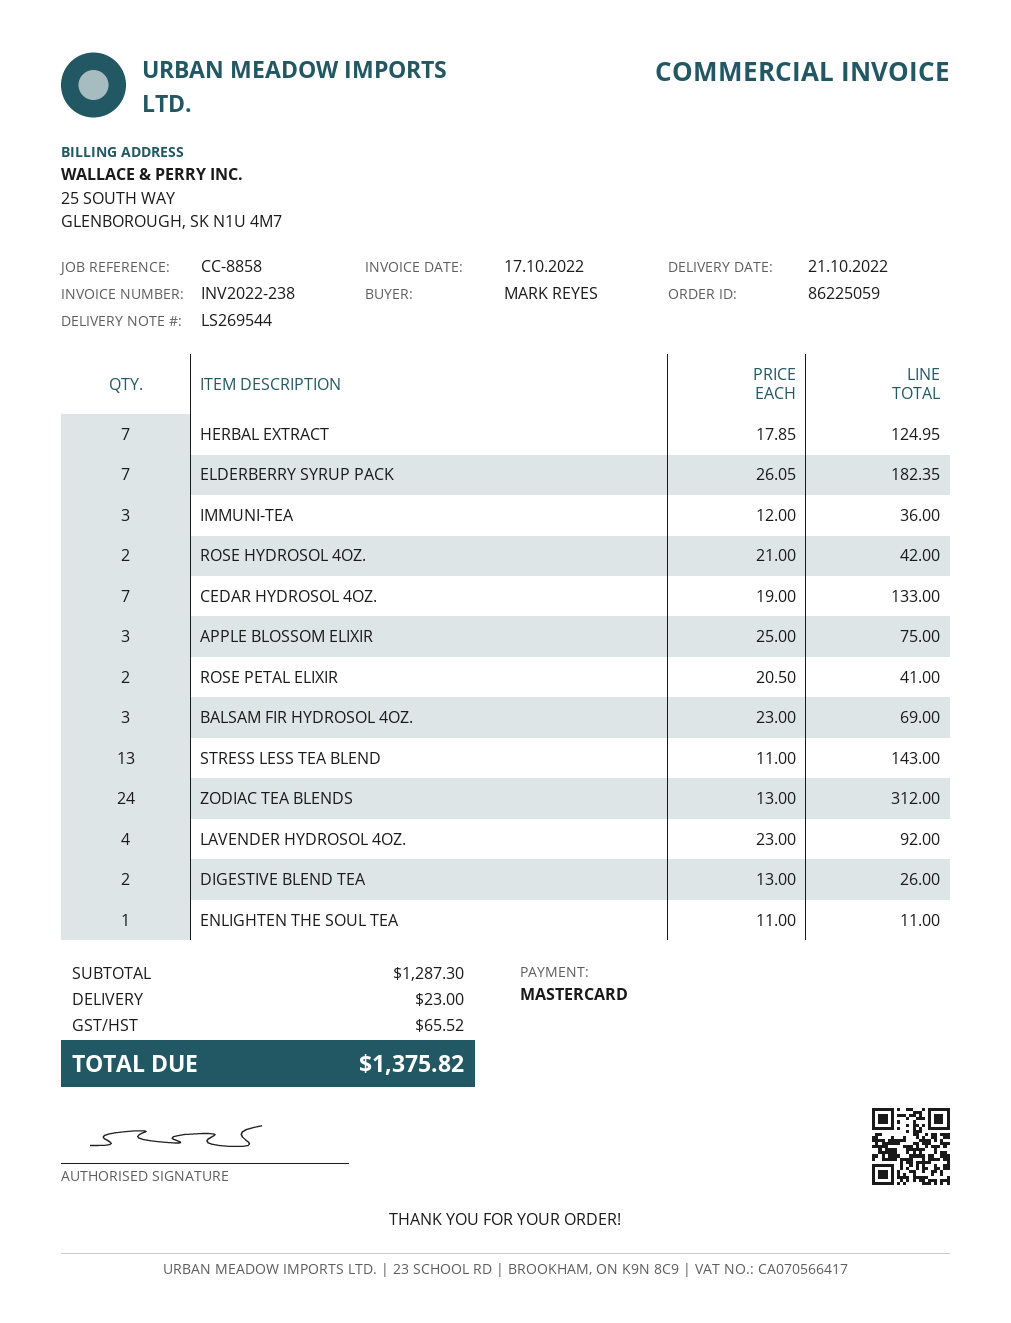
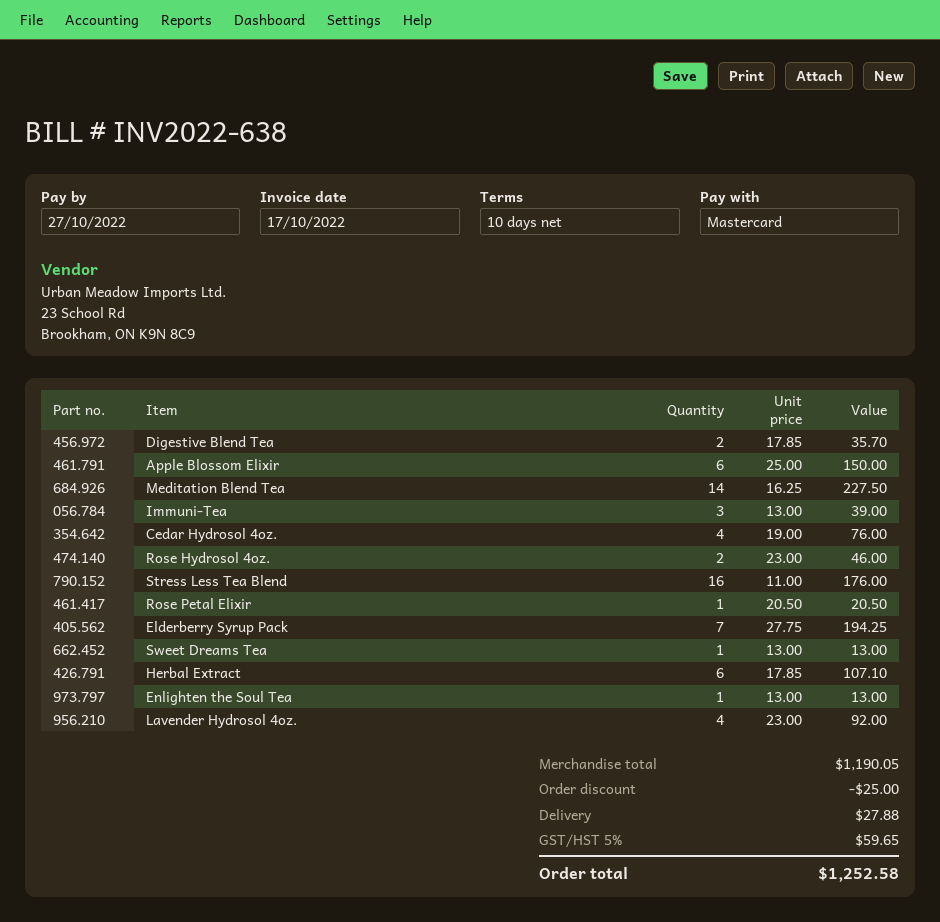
invoice number: INV2022-238 -> INV2022-638
HERBAL EXTRACT: 7 x 17.85 = 124.95 -> 6 x 17.85 = 107.10
ELDERBERRY SYRUP PACK: 7 x 26.05 = 182.35 -> 7 x 27.75 = 194.25
IMMUNI-TEA: 3 x 12.00 = 36.00 -> 3 x 13.00 = 39.00
ROSE HYDROSOL 4OZ.: 2 x 21.00 = 42.00 -> 2 x 23.00 = 46.00
CEDAR HYDROSOL 4OZ.: 7 x 19.00 = 133.00 -> 4 x 19.00 = 76.00
APPLE BLOSSOM ELIXIR: 3 x 25.00 = 75.00 -> 6 x 25.00 = 150.00
ROSE PETAL ELIXIR: 2 x 20.50 = 41.00 -> 1 x 20.50 = 20.50
BALSAM FIR HYDROSOL 4OZ.: 3 x 23.00 = 69.00 -> none
STRESS LESS TEA BLEND: 13 x 11.00 = 143.00 -> 16 x 11.00 = 176.00
ZODIAC TEA BLENDS: 24 x 13.00 = 312.00 -> none
DIGESTIVE BLEND TEA: 2 x 13.00 = 26.00 -> 2 x 17.85 = 35.70
ENLIGHTEN THE SOUL TEA: 1 x 11.00 = 11.00 -> 1 x 13.00 = 13.00
Meditation Blend Tea: none -> 14 x 16.25 = 227.50
Sweet Dreams Tea: none -> 1 x 13.00 = 13.00
subtotal: 1287.30 -> 1190.05
discount: none -> 25.00
shipping: 23.00 -> 27.88
tax: 65.52 -> 59.65
total: 1375.82 -> 1252.58

